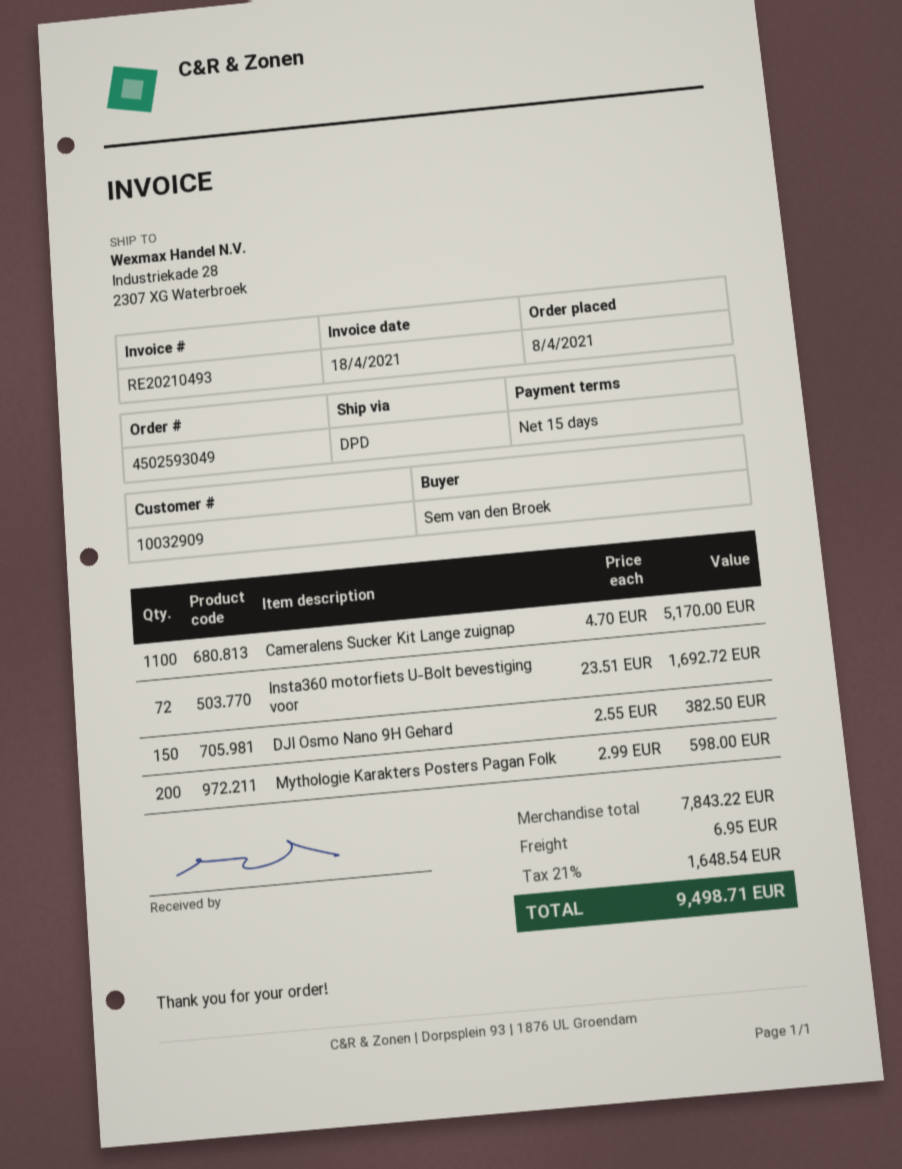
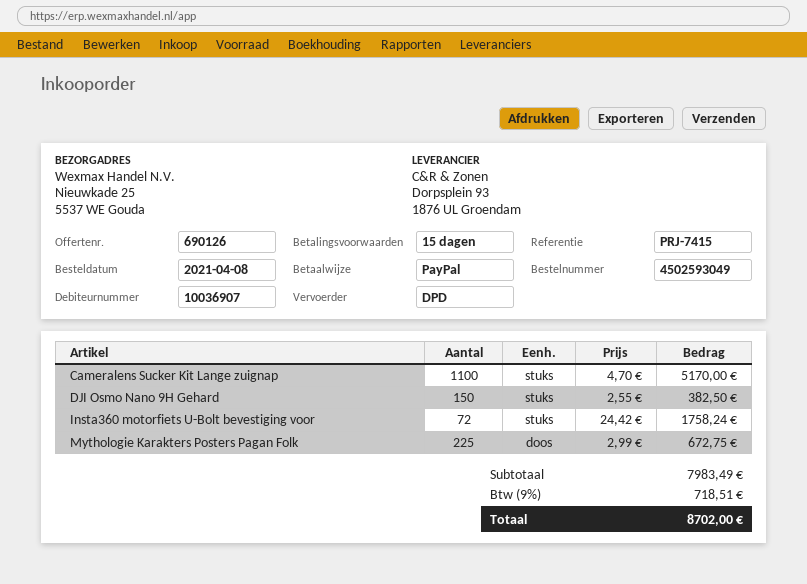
customer number: 10032909 -> 10036907
ship to: Industriekade 28, 2307 XG Waterbroek -> Nieuwkade 25, 5537 WE Gouda
Insta360 motorfiets U-Bolt bevestiging voor: 72 x 23.51 = 1692.72 -> 72 x 24.42 = 1758.24
Mythologie Karakters Posters Pagan Folk: 200 x 2.99 = 598.00 -> 225 x 2.99 = 672.75
subtotal: 7843.22 -> 7983.49
shipping: 6.95 -> none
tax: 21% = 1648.54 -> 9% = 718.51
total: 9498.71 -> 8702.00

